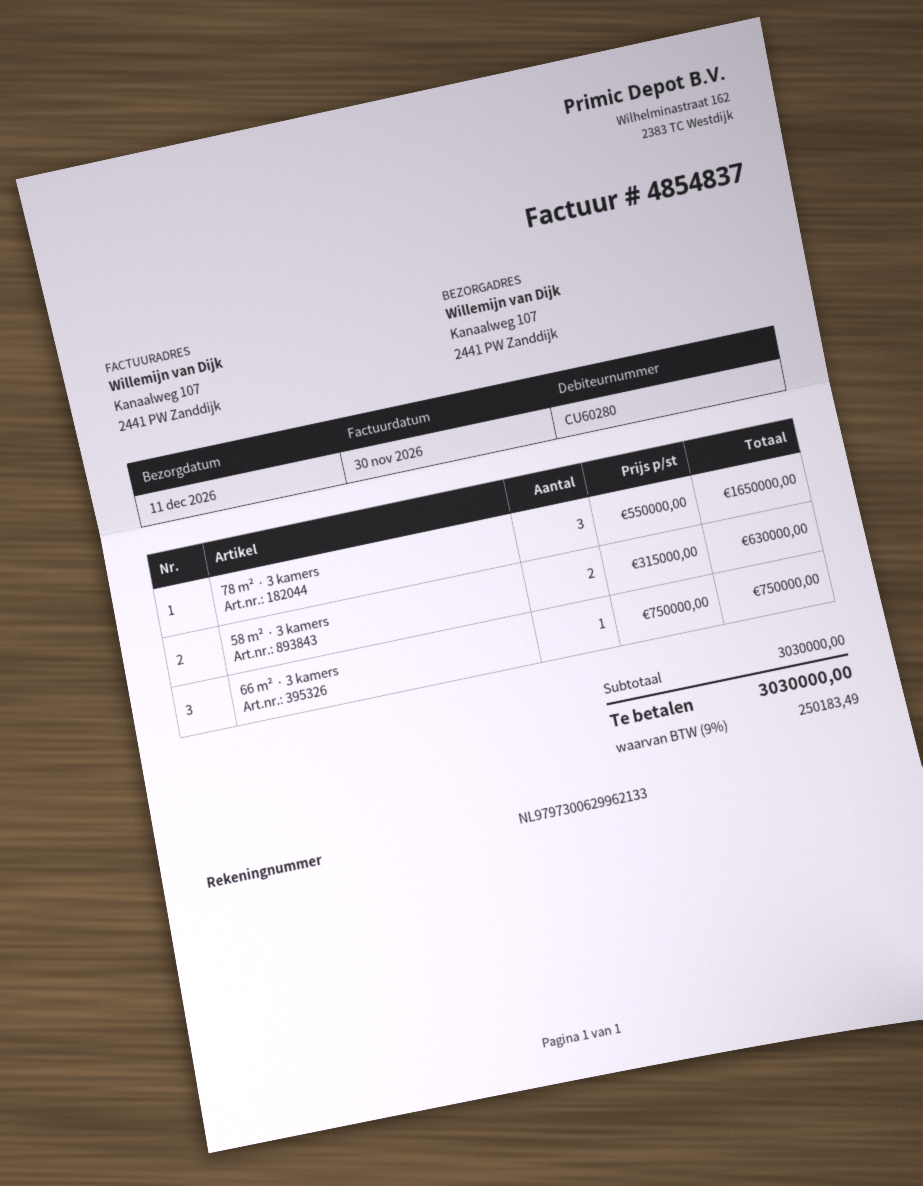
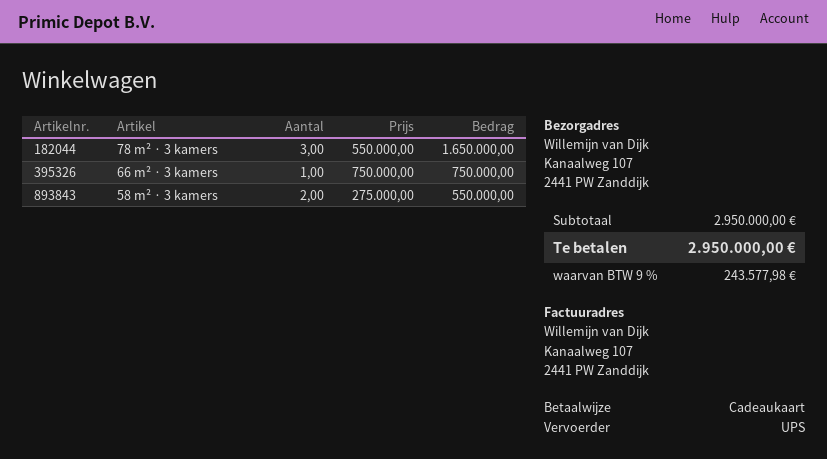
58 m² · 3 kamers: 2 x 315000.00 = 630000.00 -> 2 x 275000.00 = 550000.00
subtotal: 3030000.00 -> 2950000.00
tax: 9% = 250183.49 -> 9% = 243577.98
total: 3030000.00 -> 2950000.00

